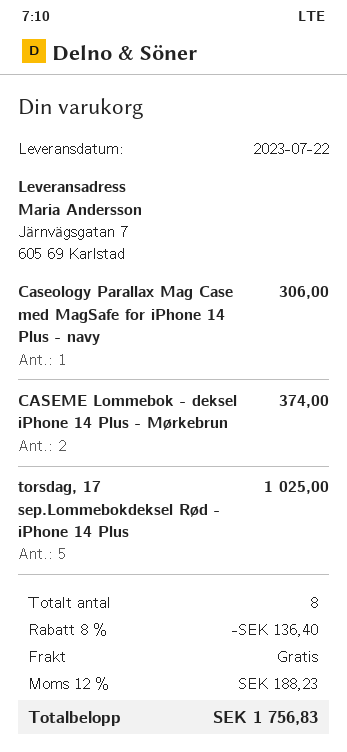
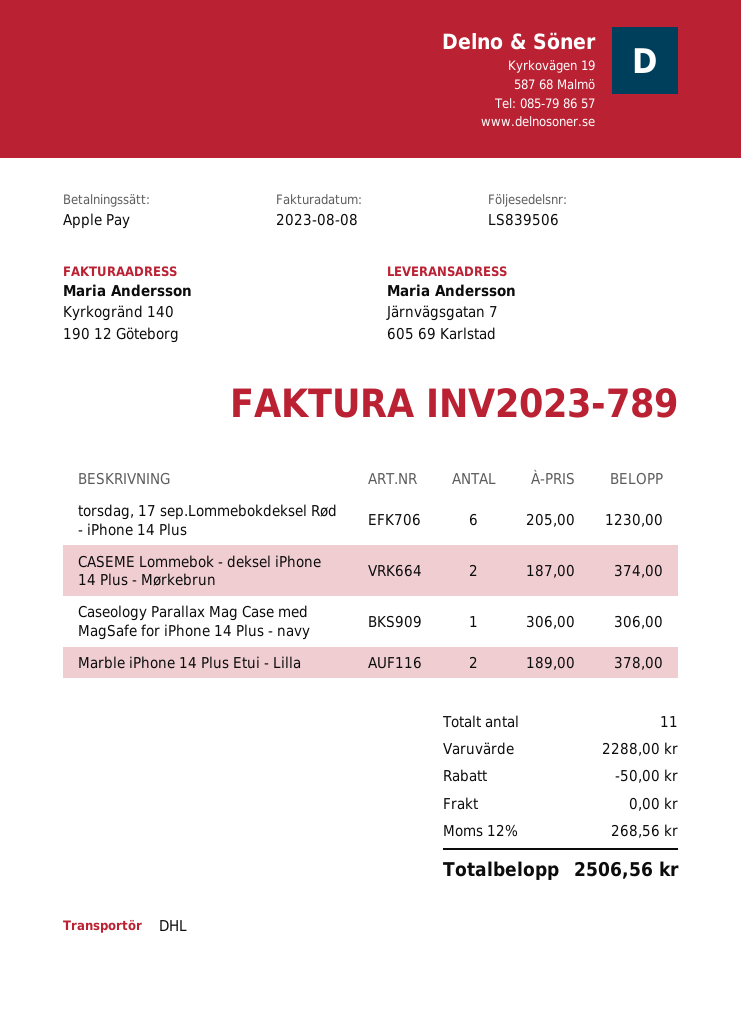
torsdag, 17 sep.Lommebokdeksel Rød - iPhone 14 Plus: 5 for 1025.00 -> 6 for 1230.00
Marble iPhone 14 Plus Etui - Lilla: none -> 2 for 378.00
total quantity: 8 -> 11
discount: 136.40 -> 50.00
tax: 12% = 188.23 -> 12% = 268.56
total: 1756.83 -> 2506.56

